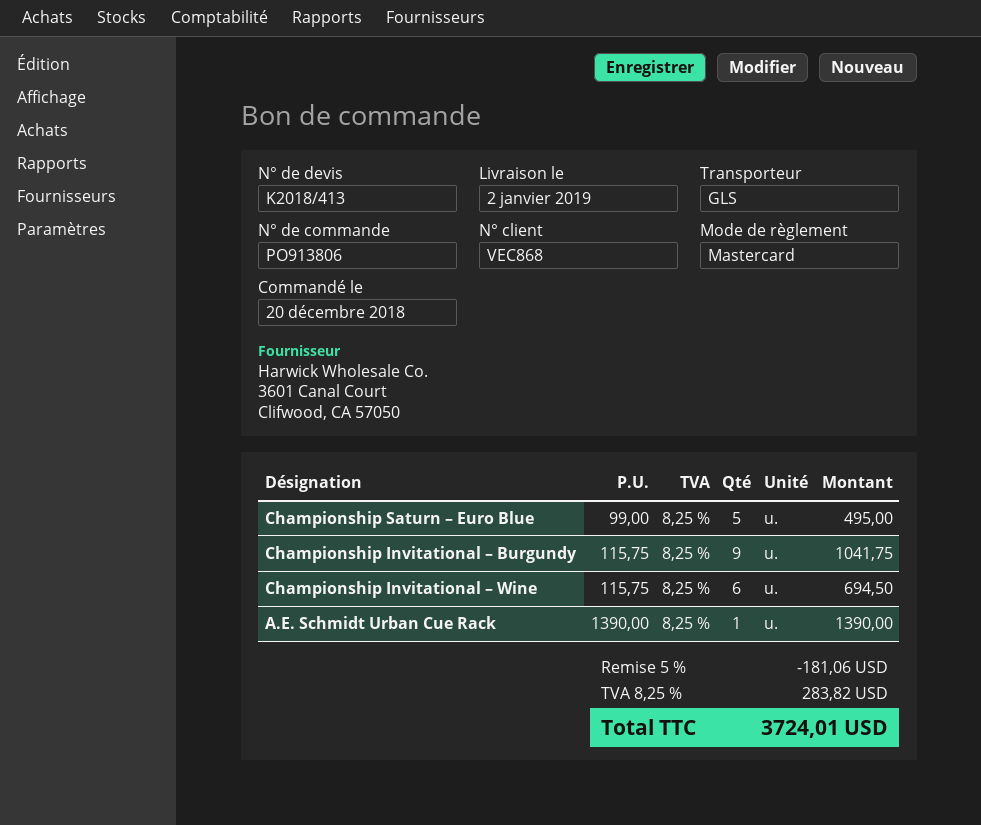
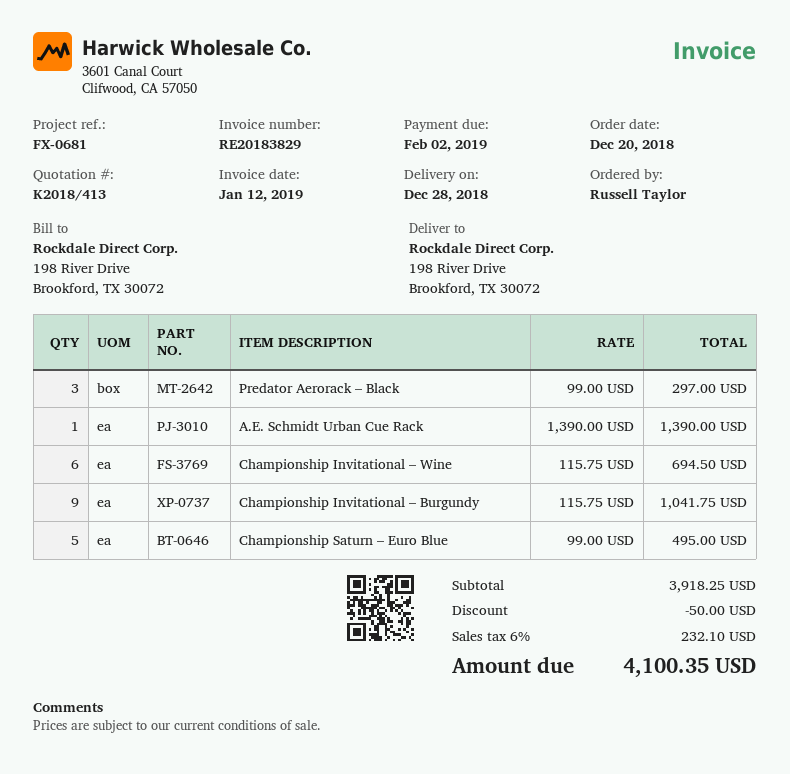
delivery date: 2019-01-02 -> 2018-12-28
Predator Aerorack – Black: none -> 3 x 99.00 = 297.00
discount: 181.06 -> 50.00
tax: 8.25% = 283.82 -> 6% = 232.10
total: 3724.01 -> 4100.35

